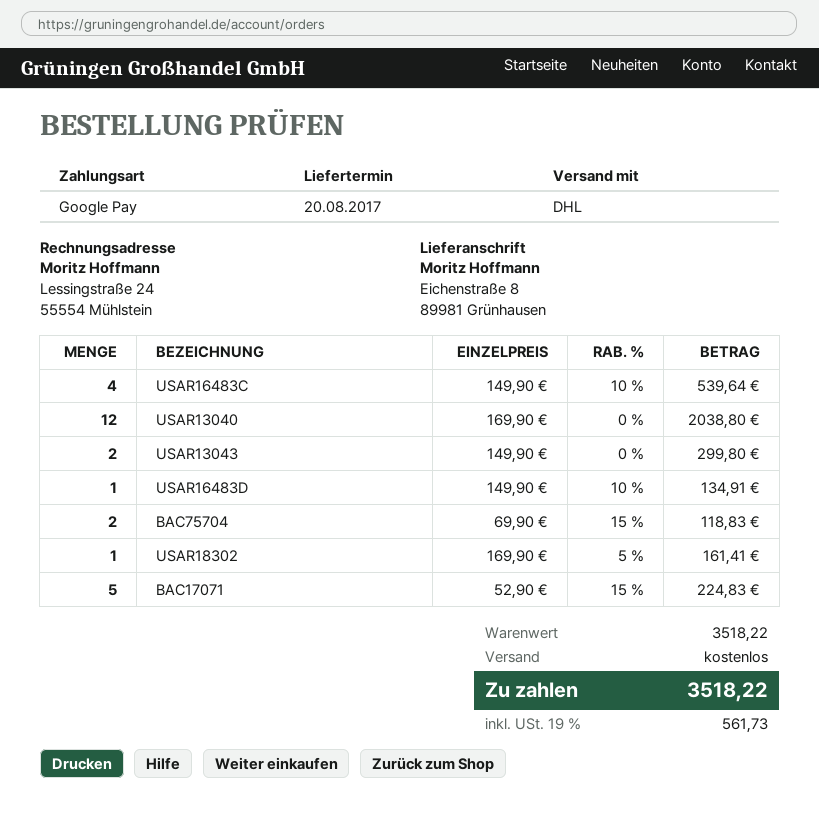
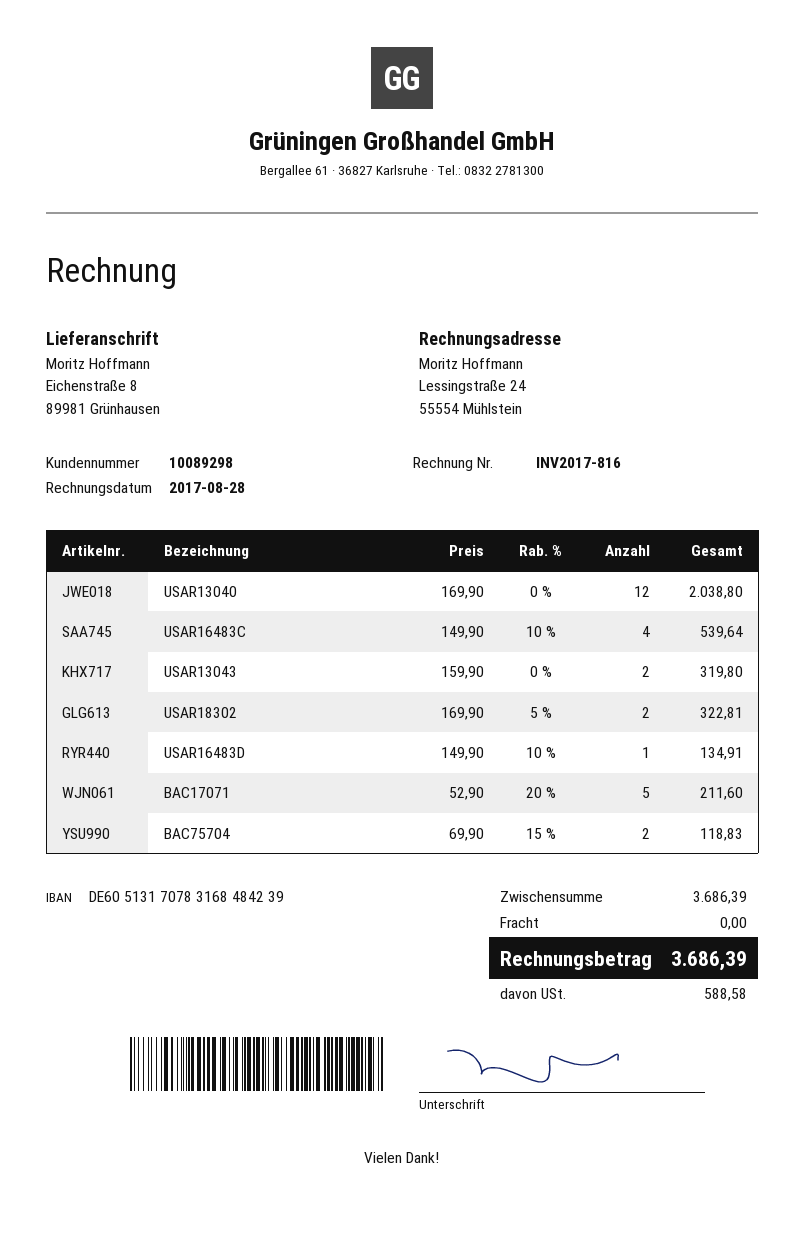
USAR13043: 2 x 149.90 = 299.80 -> 2 x 159.90 = 319.80
USAR18302: 1 x 169.90 - 5% = 161.41 -> 2 x 169.90 - 5% = 322.81
BAC17071: 5 x 52.90 - 15% = 224.83 -> 5 x 52.90 - 20% = 211.60
subtotal: 3518.22 -> 3686.39
tax: 561.73 -> 588.58
total: 3518.22 -> 3686.39

